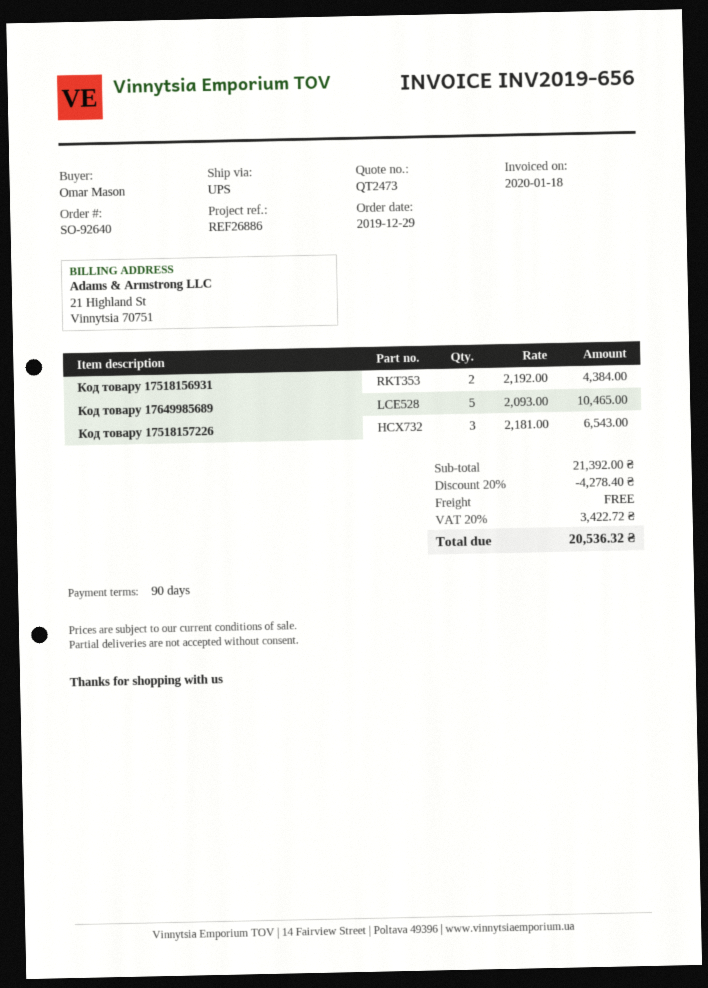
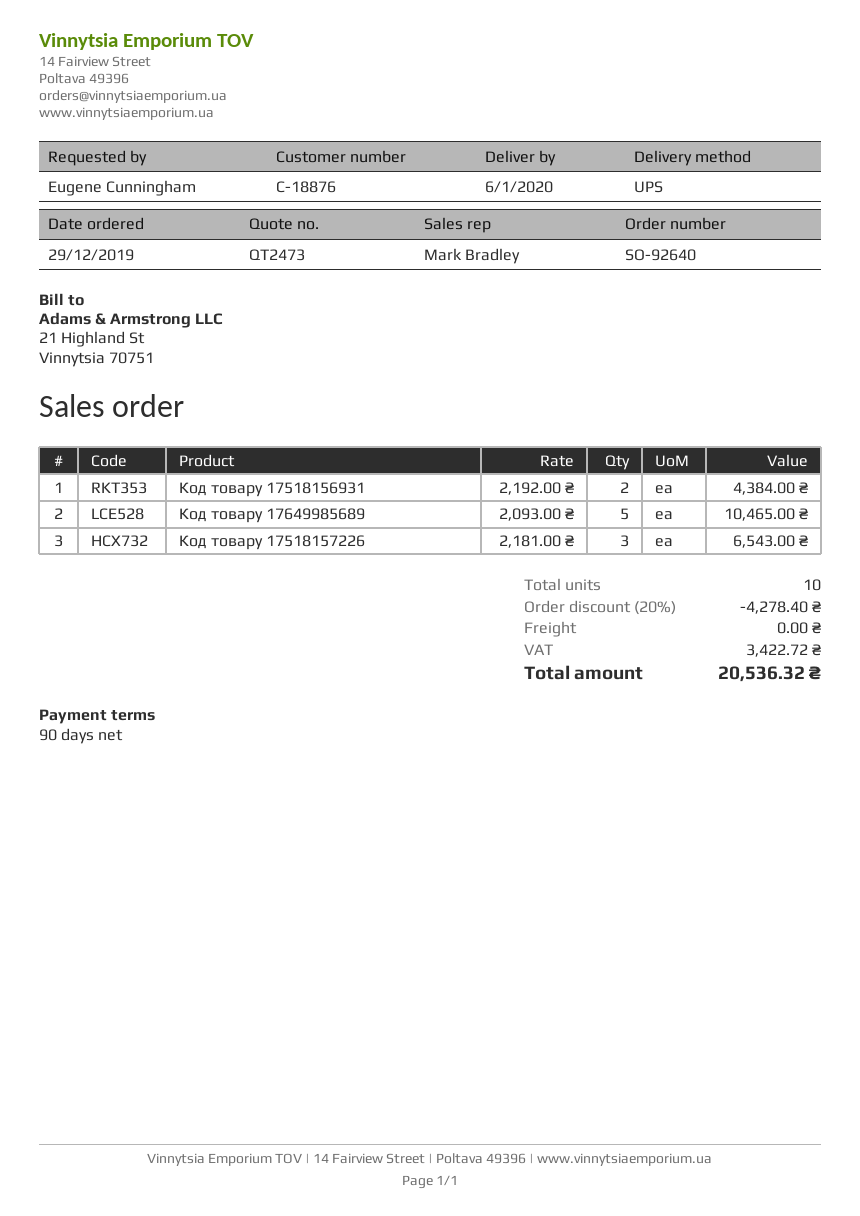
ordered by: Omar Mason -> Eugene Cunningham

